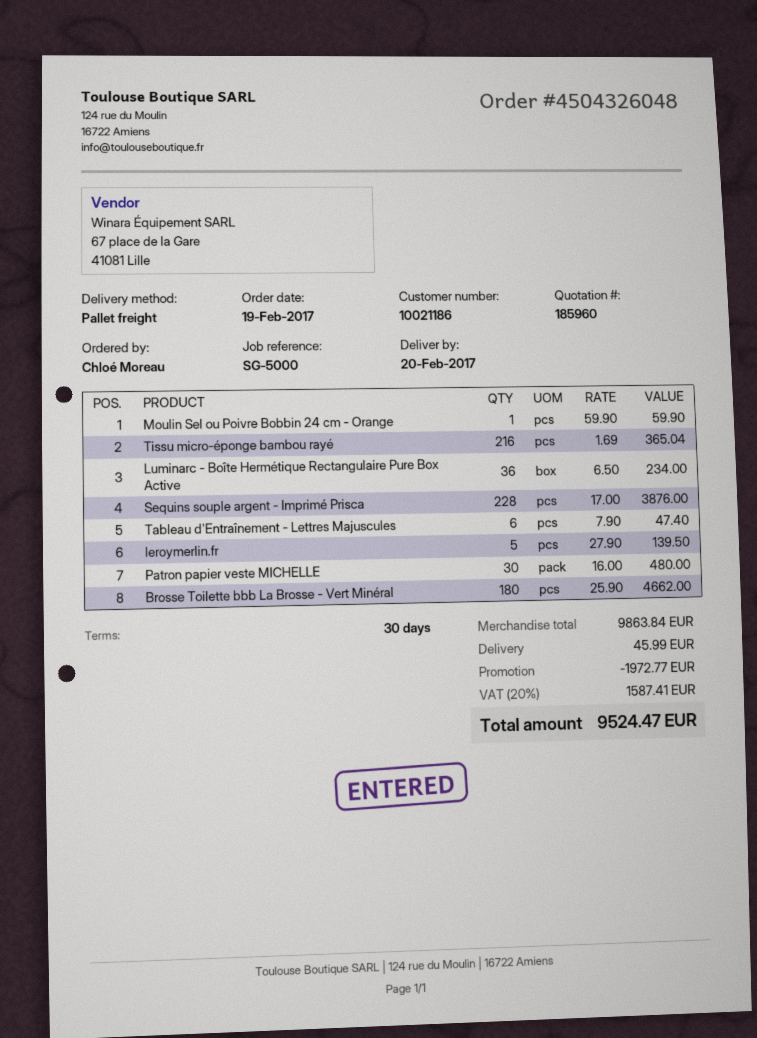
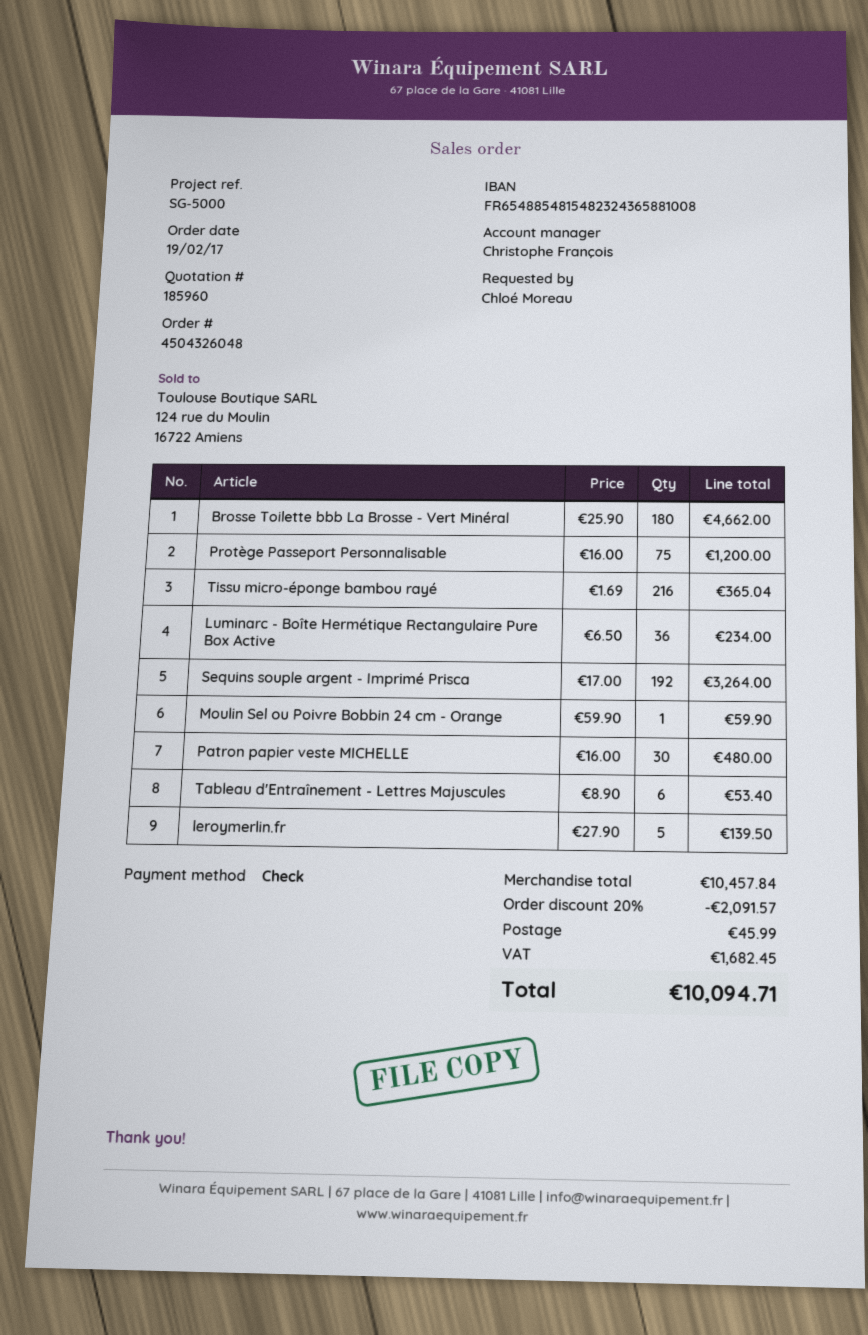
Sequins souple argent - Imprimé Prisca: 228 x 17.00 = 3876.00 -> 192 x 17.00 = 3264.00
Tableau d'Entraînement - Lettres Majuscules: 6 x 7.90 = 47.40 -> 6 x 8.90 = 53.40
Protège Passeport Personnalisable: none -> 75 x 16.00 = 1200.00
subtotal: 9863.84 -> 10457.84
discount: 1972.77 -> 2091.57
tax: 1587.41 -> 1682.45
total: 9524.47 -> 10094.71

